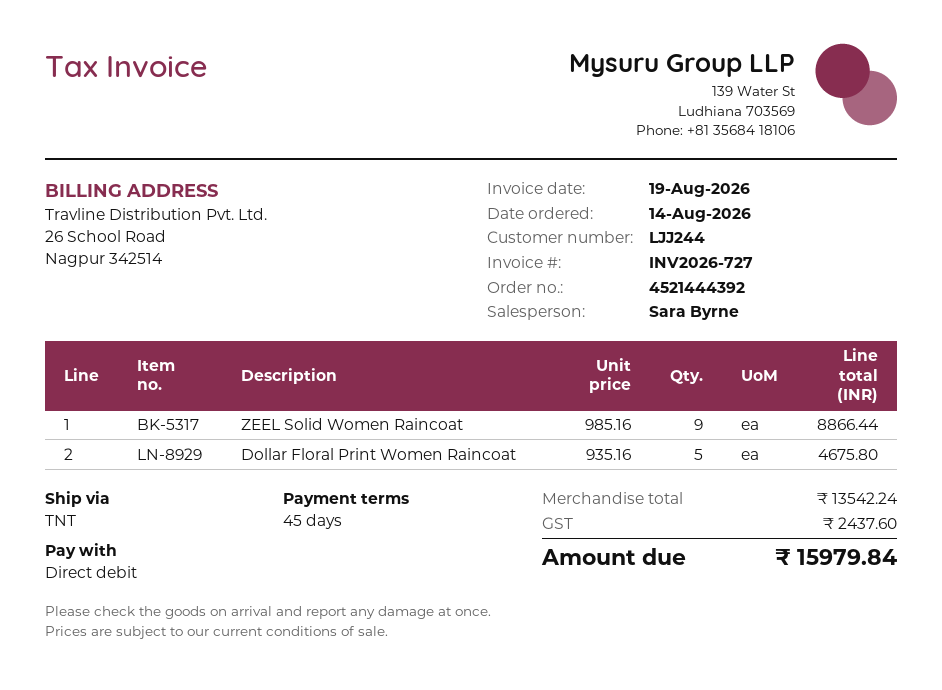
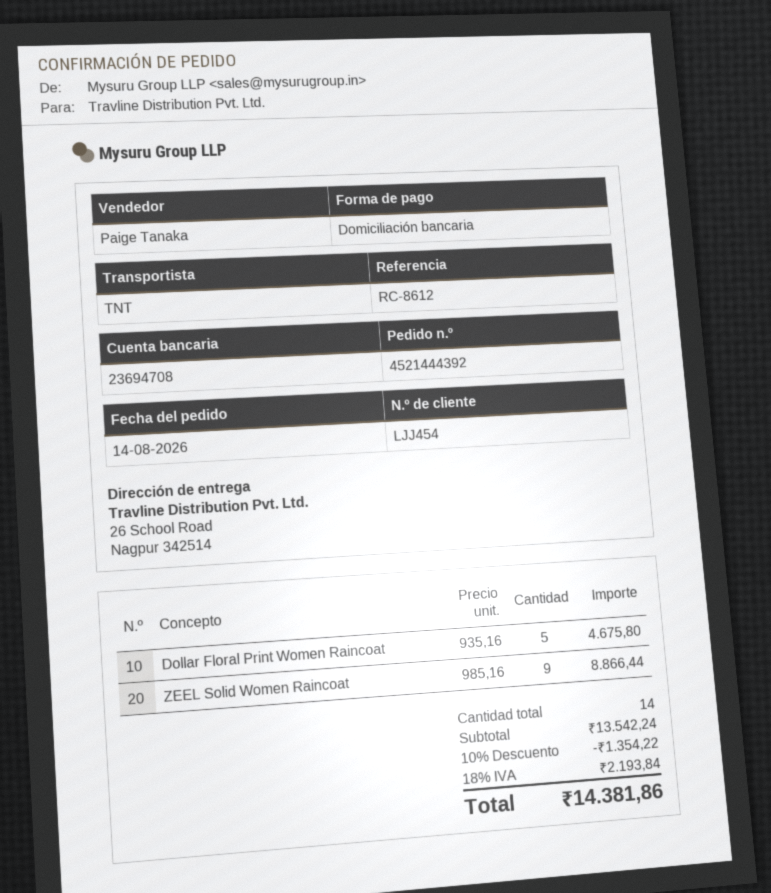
customer number: LJJ244 -> LJJ454
sales rep: Sara Byrne -> Paige Tanaka
discount: none -> 10% = 1354.22
tax: 2437.60 -> 2193.84
total: 15979.84 -> 14381.86

